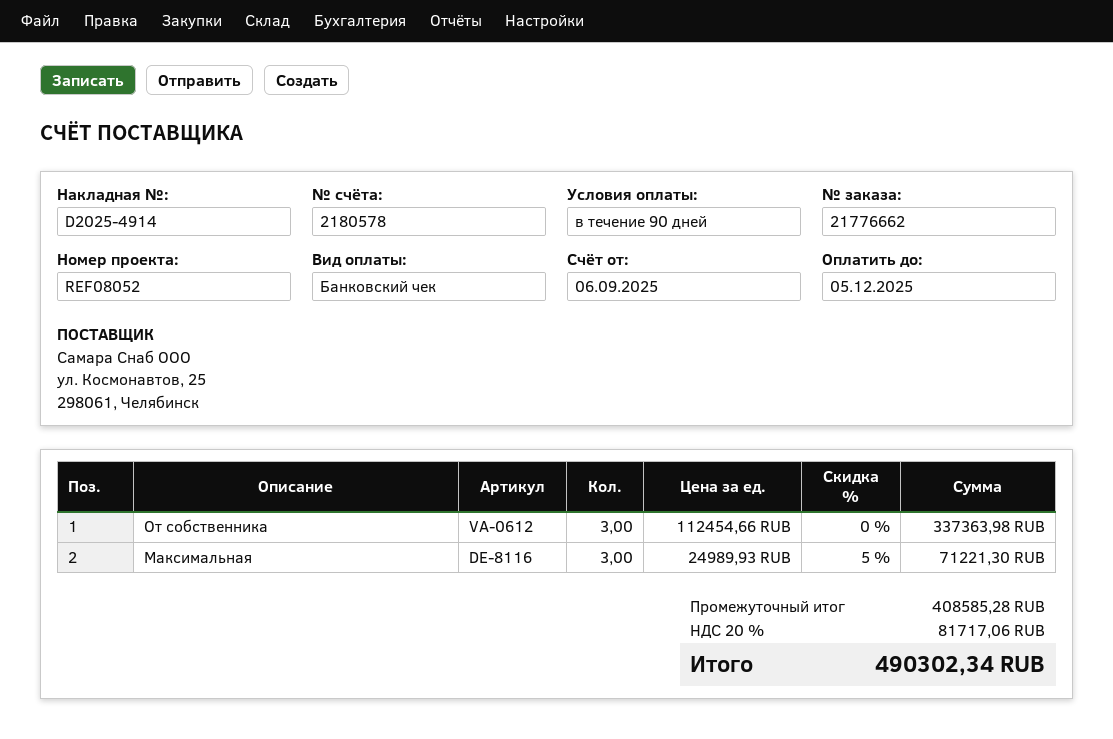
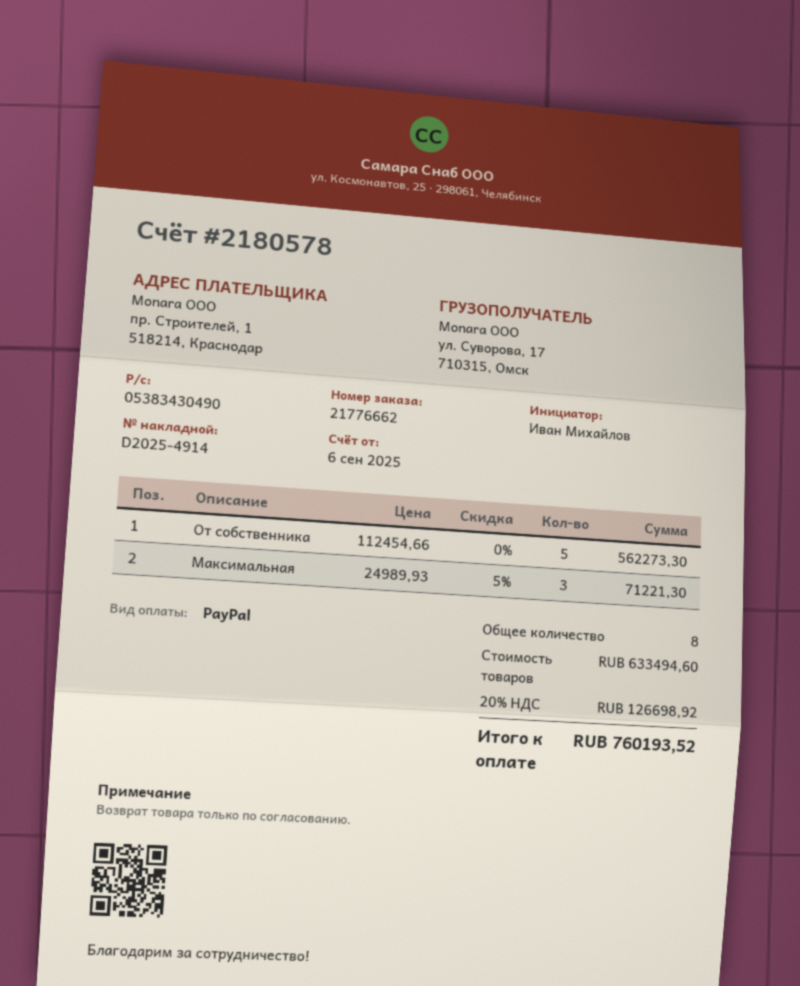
payment method: cheque -> PayPal
От собственника: 3 x 112454.66 = 337363.98 -> 5 x 112454.66 = 562273.30
subtotal: 408585.28 -> 633494.60
tax: 20% = 81717.06 -> 20% = 126698.92
total: 490302.34 -> 760193.52

